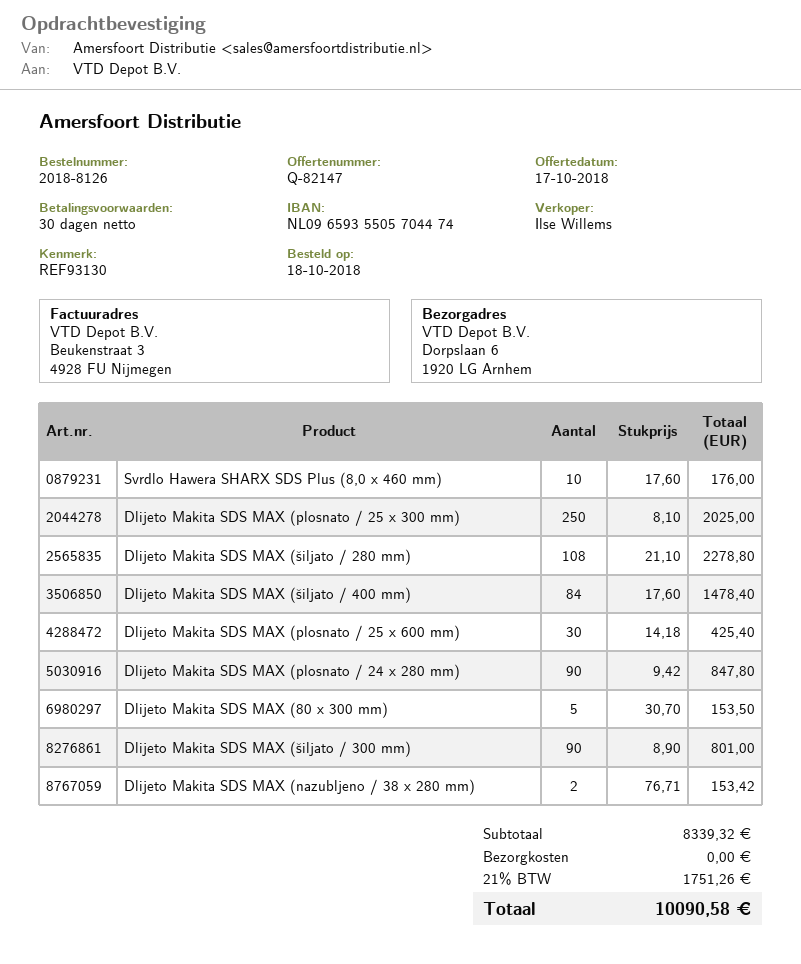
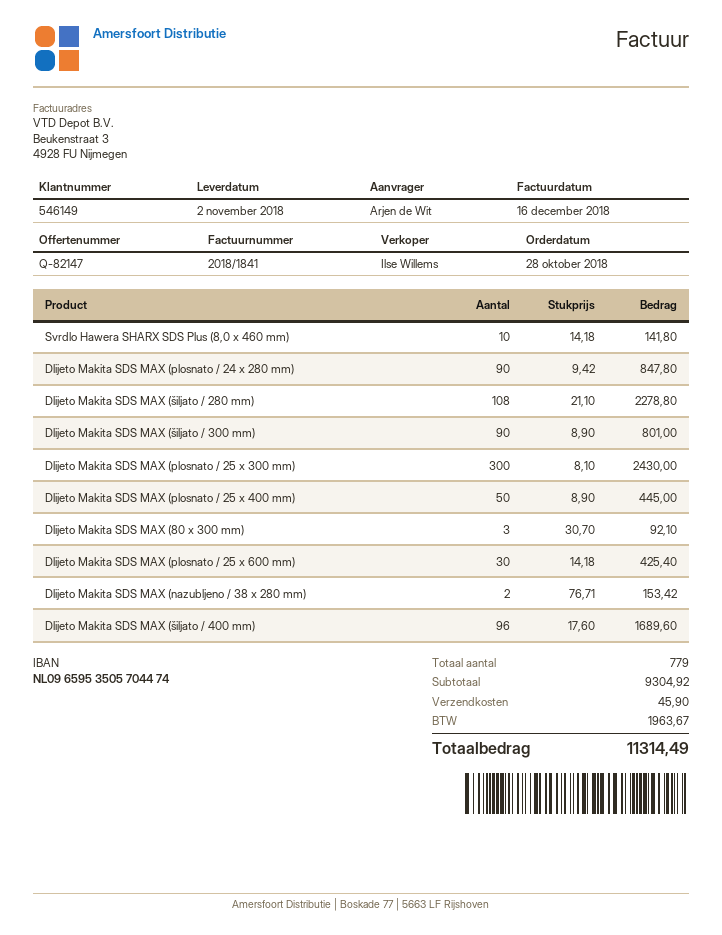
order date: 2018-10-18 -> 2018-10-28
bank account: NL0965935505704474 -> NL0965953505704474
Svrdlo Hawera SHARX SDS Plus (8,0 x 460 mm): 10 x 17.60 = 176.00 -> 10 x 14.18 = 141.80
Dlijeto Makita SDS MAX (plosnato / 25 x 300 mm): 250 x 8.10 = 2025.00 -> 300 x 8.10 = 2430.00
Dlijeto Makita SDS MAX (šiljato / 400 mm): 84 x 17.60 = 1478.40 -> 96 x 17.60 = 1689.60
Dlijeto Makita SDS MAX (80 x 300 mm): 5 x 30.70 = 153.50 -> 3 x 30.70 = 92.10
Dlijeto Makita SDS MAX (plosnato / 25 x 400 mm): none -> 50 x 8.90 = 445.00
subtotal: 8339.32 -> 9304.92
shipping: 0.00 -> 45.90
tax: 1751.26 -> 1963.67
total: 10090.58 -> 11314.49

